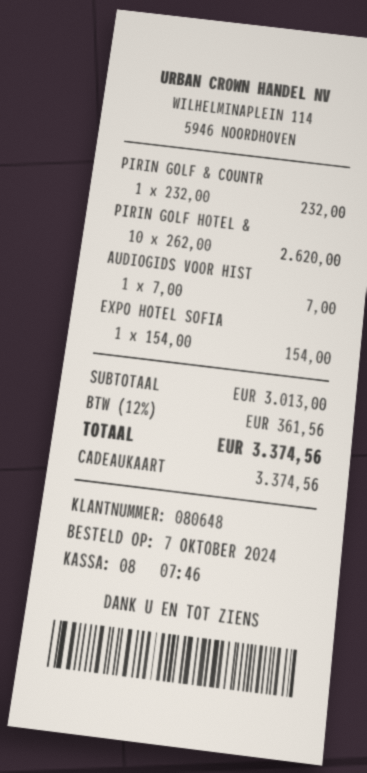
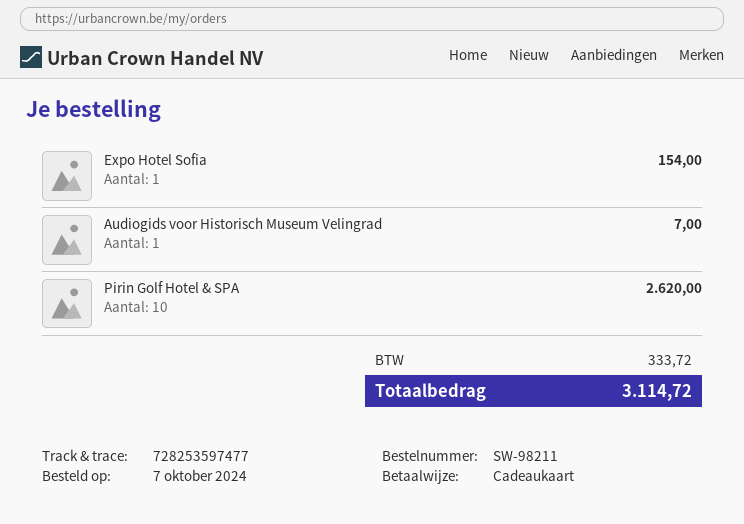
PIRIN GOLF & COUNTR: 1 for 232.00 -> none
tax: 361.56 -> 333.72
total: 3374.56 -> 3114.72

